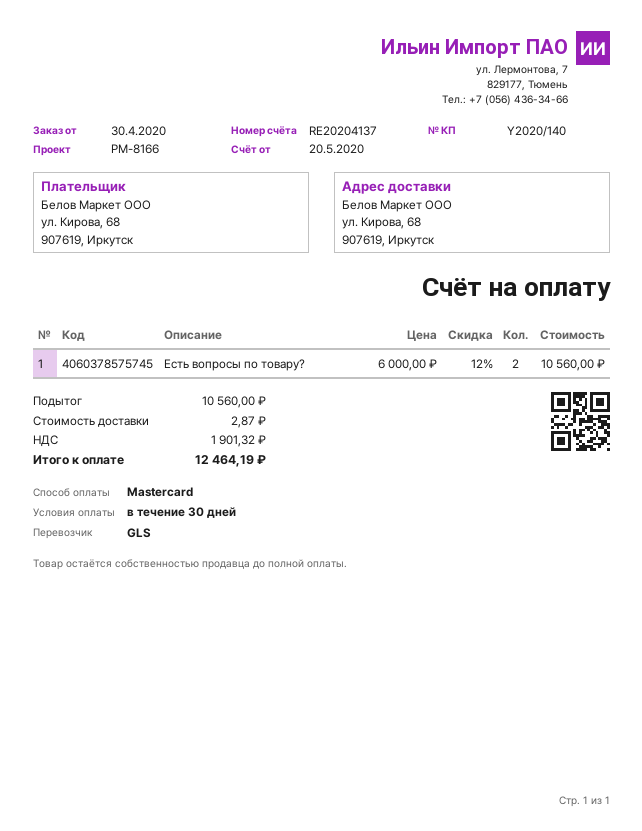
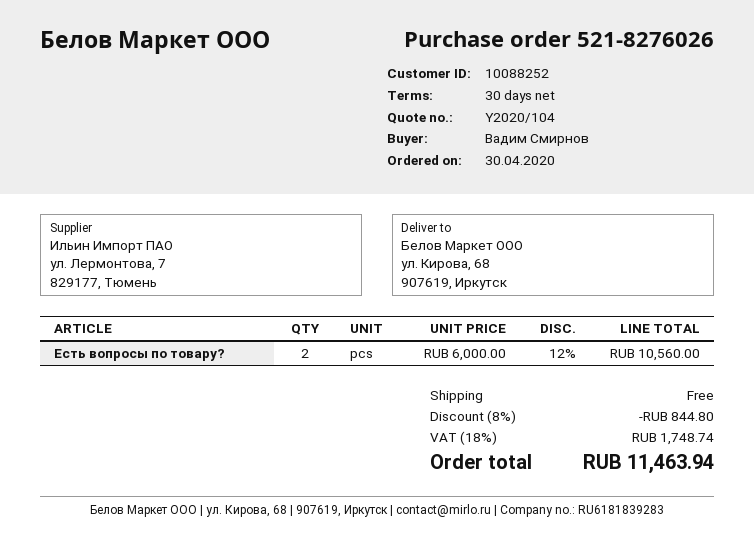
quote number: Y2020/140 -> Y2020/104
discount: none -> 8% = 844.80
shipping: 2.87 -> 0.00
tax: 1901.32 -> 1748.74
total: 12464.19 -> 11463.94

